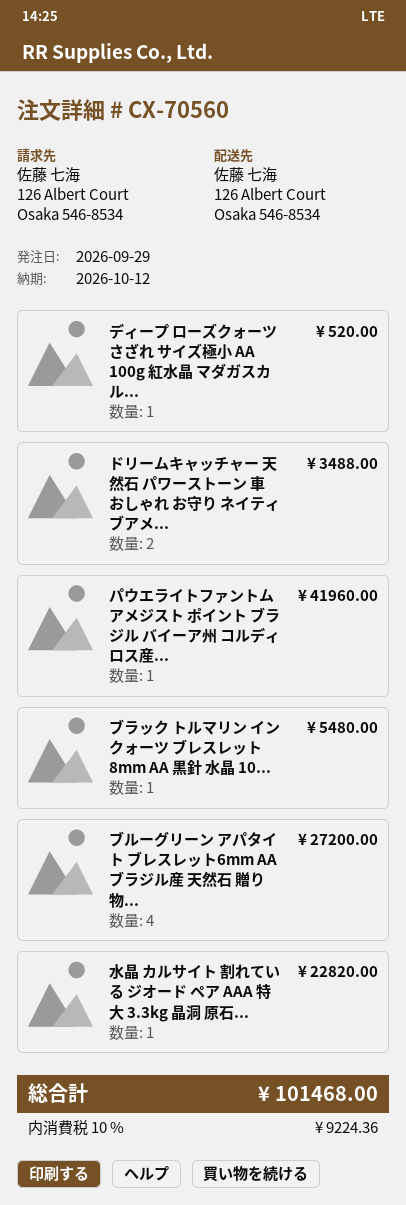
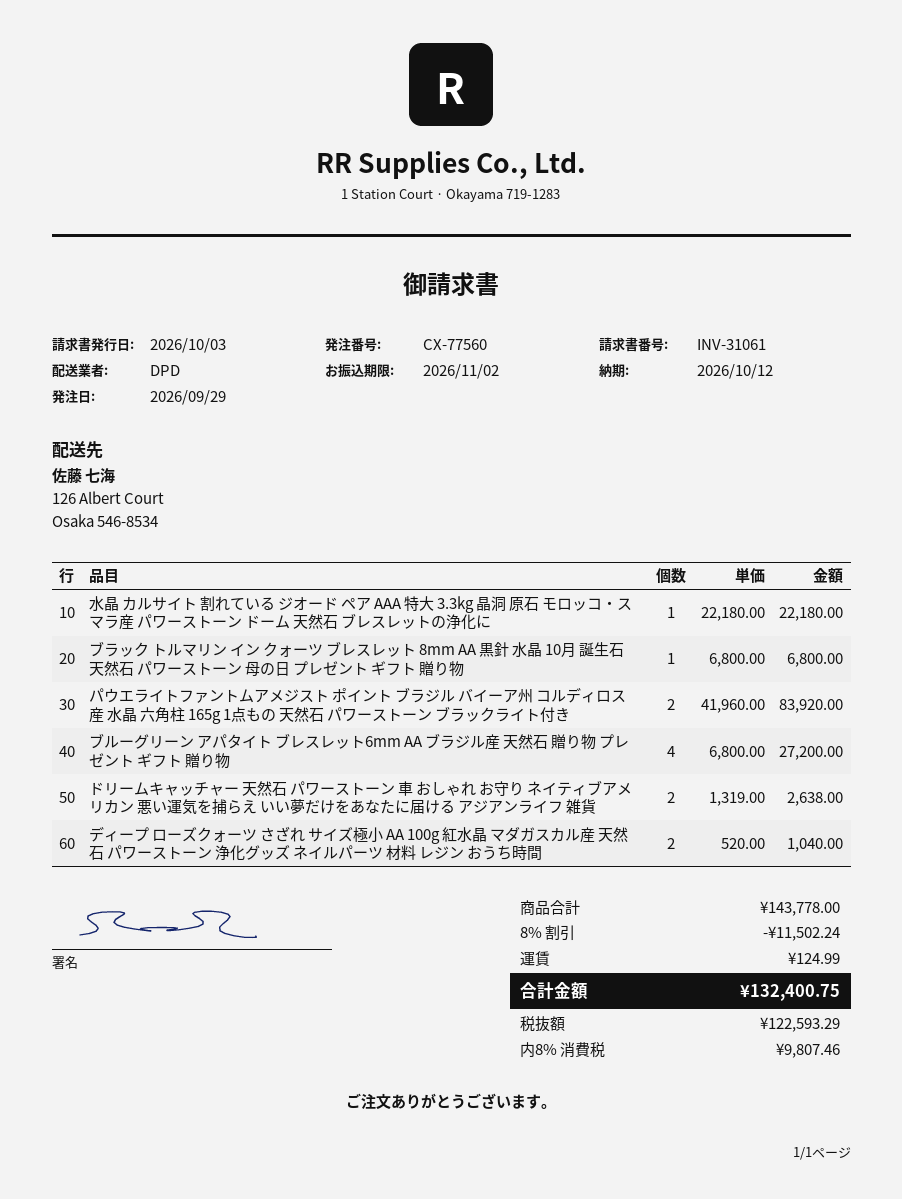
order number: CX-70560 -> CX-77560
ディープ ローズクォーツ さざれ サイズ極小 AA 100g 紅水晶 マダガスカル...: 1 for 520.00 -> 2 for 1040.00
ドリームキャッチャー 天然石 パワーストーン 車 おしゃれ お守り ネイティブアメ...: 2 for 3488.00 -> 2 for 2638.00
パウエライトファントムアメジスト ポイント ブラジル バイーア州 コルディロス産...: 1 for 41960.00 -> 2 for 83920.00
ブラック トルマリン イン クォーツ ブレスレット 8mm AA 黒針 水晶 10...: 1 for 5480.00 -> 1 for 6800.00
水晶 カルサイト 割れている ジオード ペア AAA 特大 3.3kg 晶洞 原石...: 1 for 22820.00 -> 1 for 22180.00
discount: none -> 8% = 11502.24
shipping: none -> 124.99
tax: 10% = 9224.36 -> 8% = 9807.46
total: 101468.00 -> 132400.75

